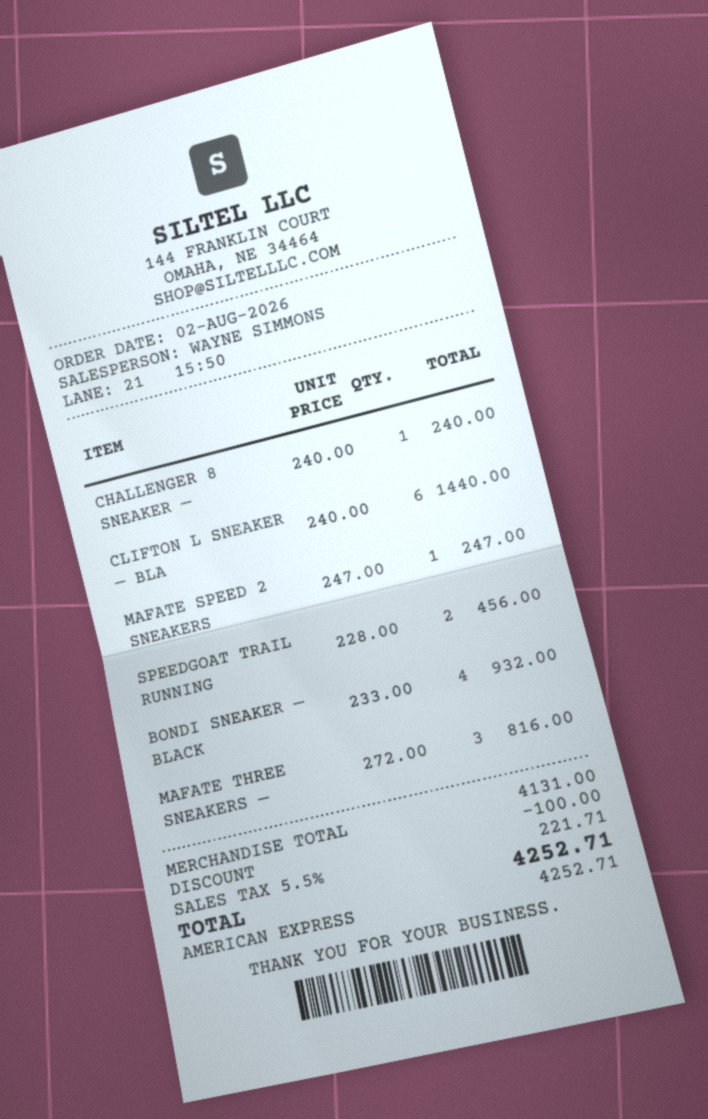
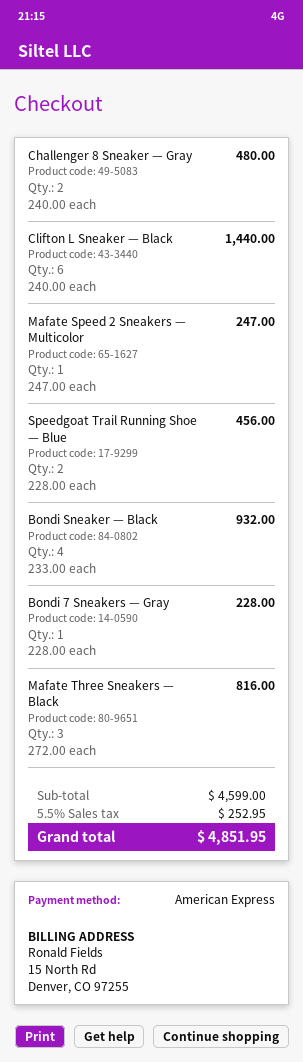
CHALLENGER 8 SNEAKER —: 1 x 240.00 = 240.00 -> 2 x 240.00 = 480.00
Bondi 7 Sneakers — Gray: none -> 1 x 228.00 = 228.00
subtotal: 4131.00 -> 4599.00
discount: 100.00 -> none
tax: 5.5% = 221.71 -> 5.5% = 252.95
total: 4252.71 -> 4851.95

